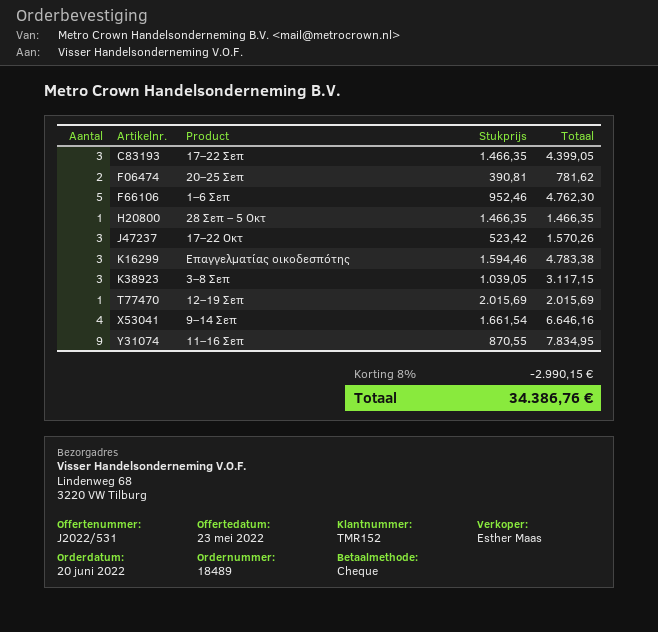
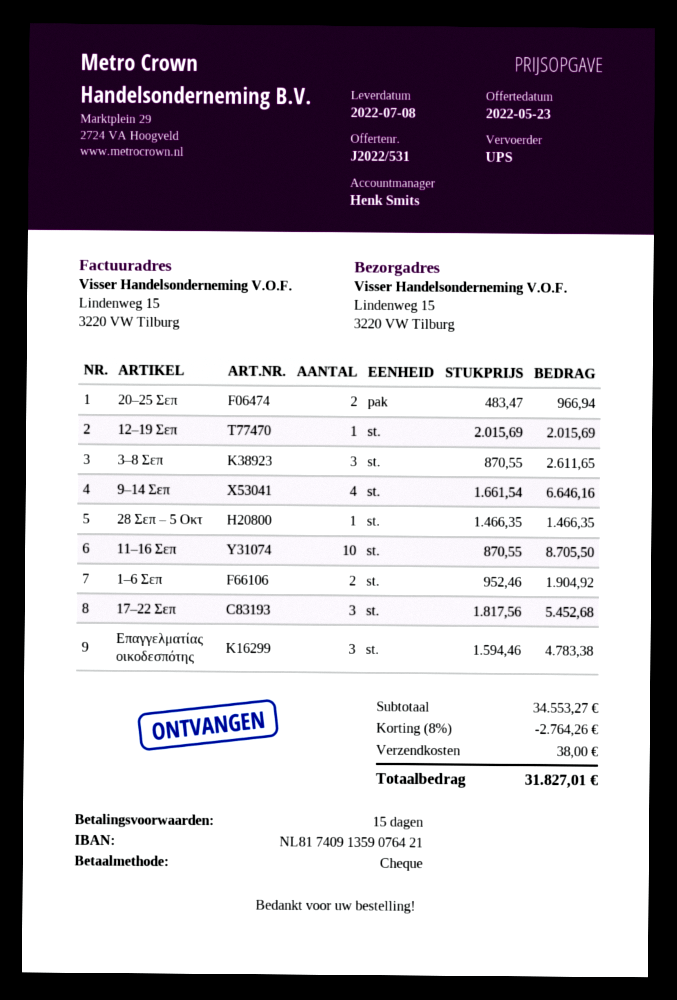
sales rep: Esther Maas -> Henk Smits
ship to: Lindenweg 68, 3220 VW Tilburg -> Lindenweg 15, 3220 VW Tilburg
17–22 Σεπ: 3 x 1466.35 = 4399.05 -> 3 x 1817.56 = 5452.68
20–25 Σεπ: 2 x 390.81 = 781.62 -> 2 x 483.47 = 966.94
1–6 Σεπ: 5 x 952.46 = 4762.30 -> 2 x 952.46 = 1904.92
17–22 Οκτ: 3 x 523.42 = 1570.26 -> none
3–8 Σεπ: 3 x 1039.05 = 3117.15 -> 3 x 870.55 = 2611.65
11–16 Σεπ: 9 x 870.55 = 7834.95 -> 10 x 870.55 = 8705.50
discount: 8% = 2990.15 -> 8% = 2764.26
shipping: none -> 38.00
total: 34386.76 -> 31827.01

